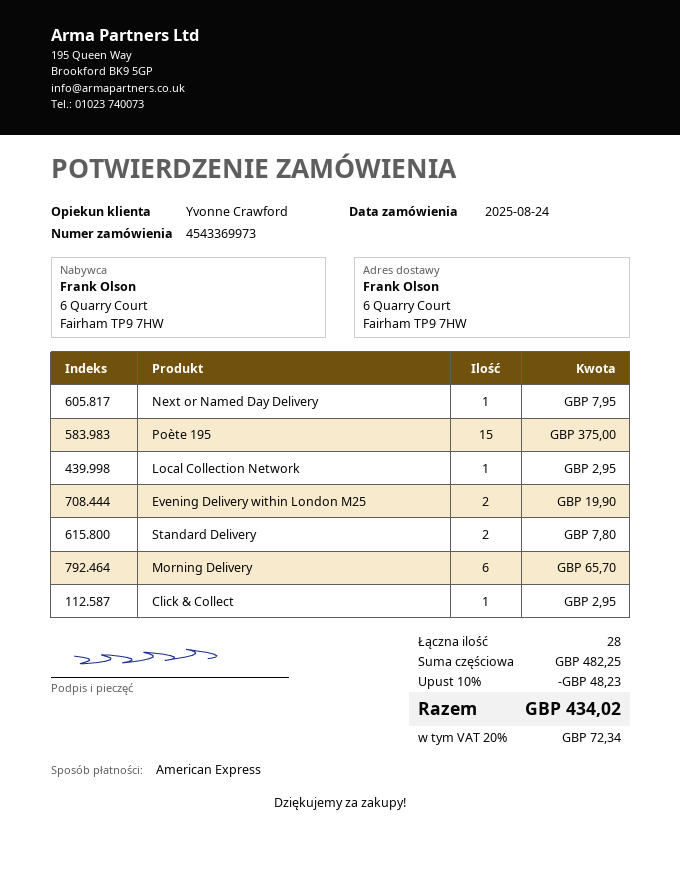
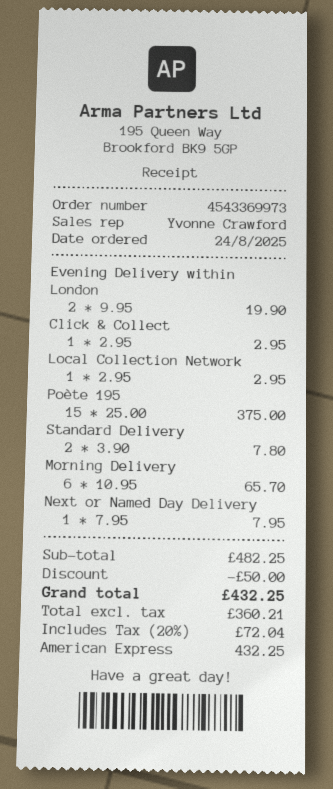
discount: 48.23 -> 50.00
tax: 20% = 72.34 -> 20% = 72.04
total: 434.02 -> 432.25

